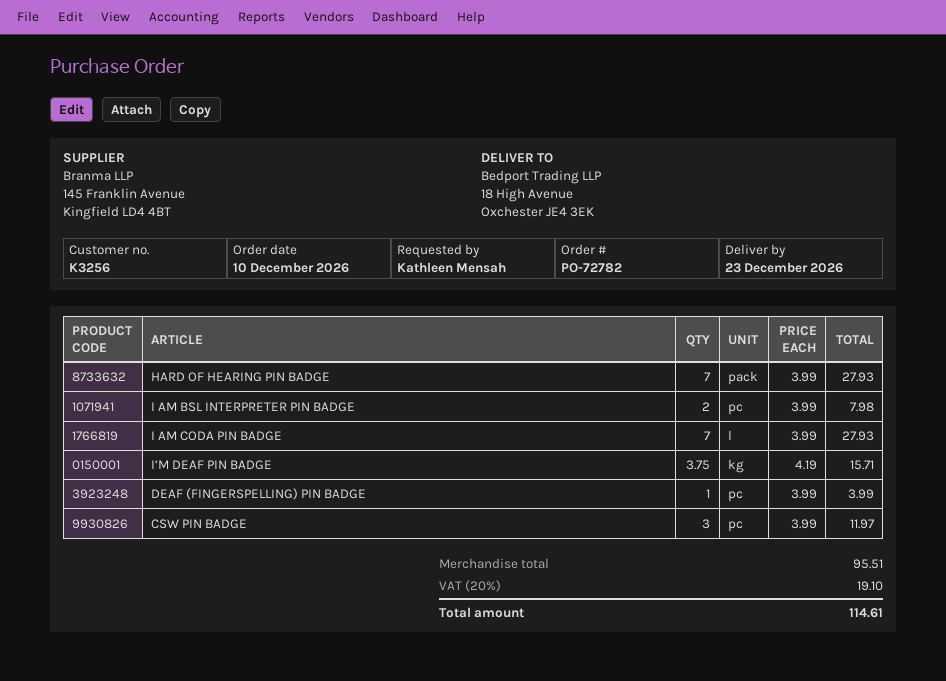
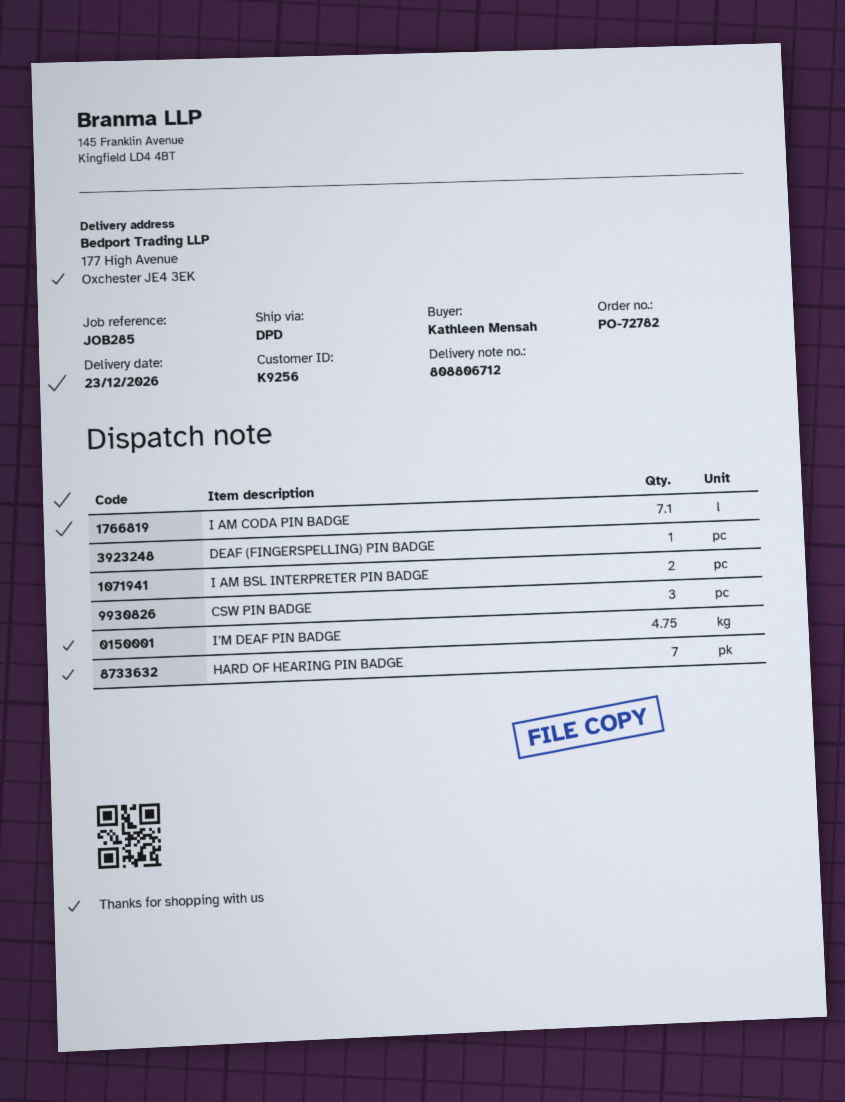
customer number: K3256 -> K9256
ship to: 18 High Avenue, Oxchester JE4 3EK -> 177 High Avenue, Oxchester JE4 3EK
I AM CODA PIN BADGE: 7 -> 7.1
I’M DEAF PIN BADGE: 3.75 -> 4.75

